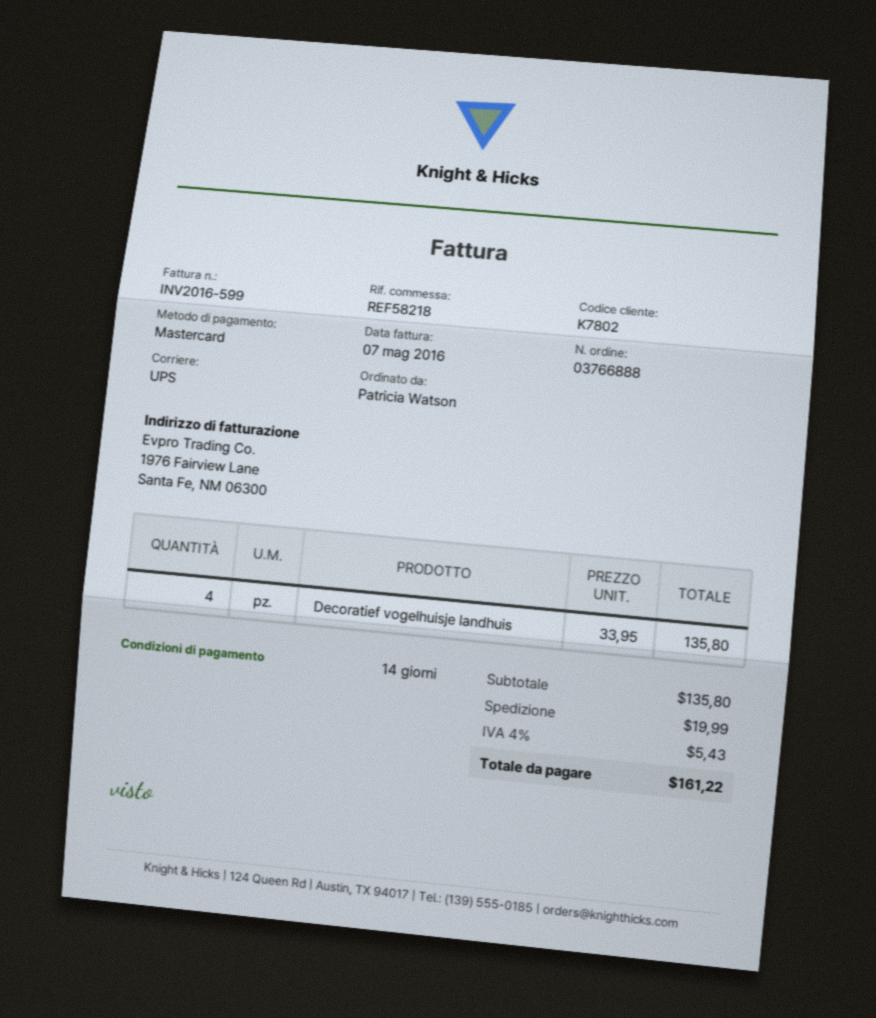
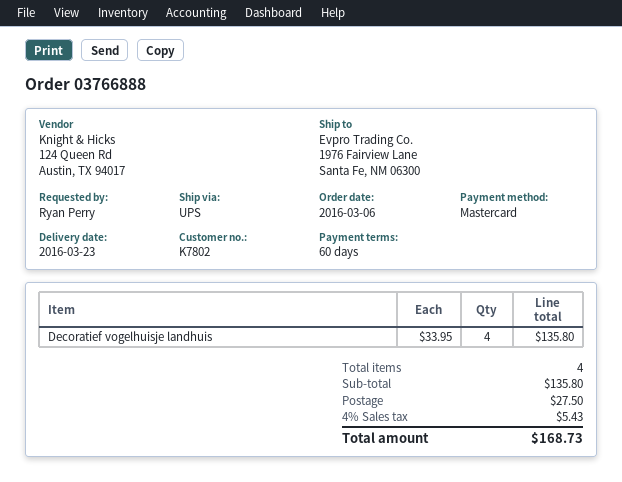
payment terms: 14 days -> 60 days
ordered by: Patricia Watson -> Ryan Perry
shipping: 19.99 -> 27.50
total: 161.22 -> 168.73

